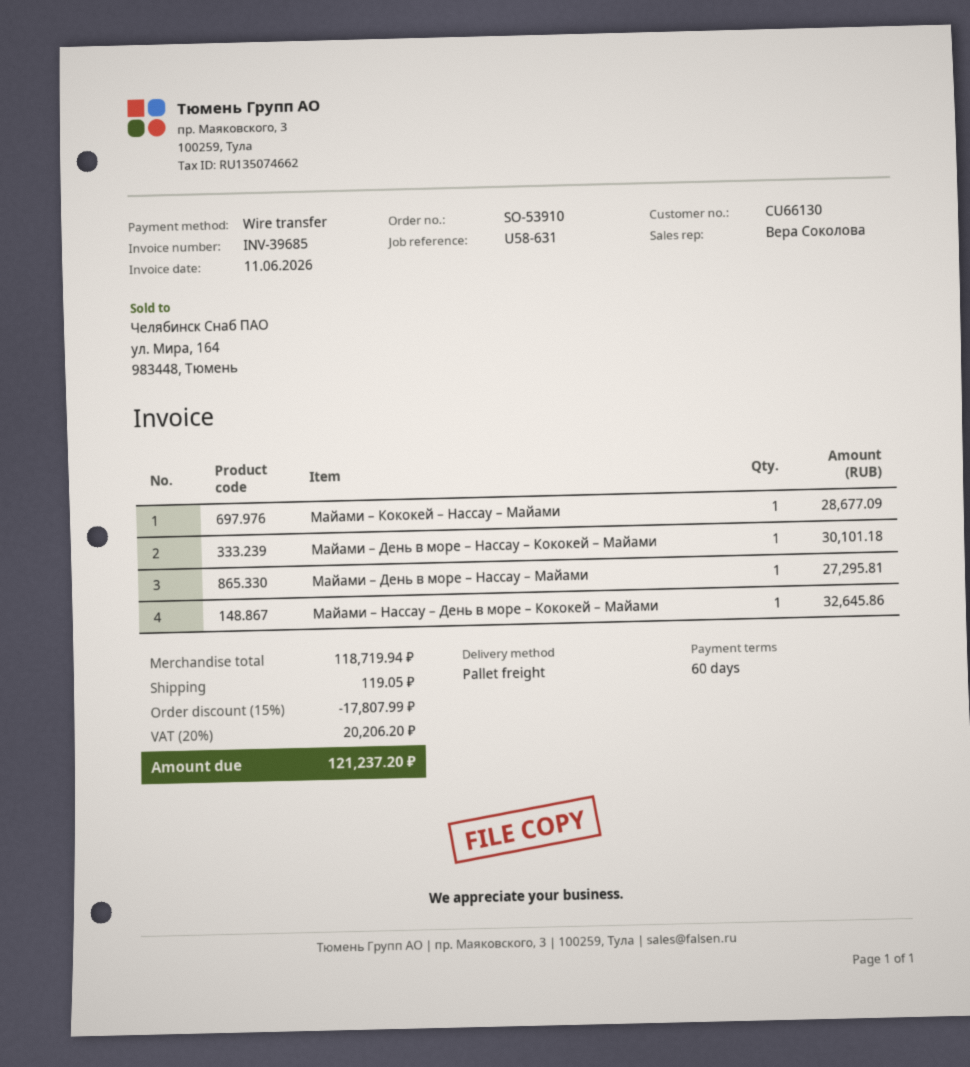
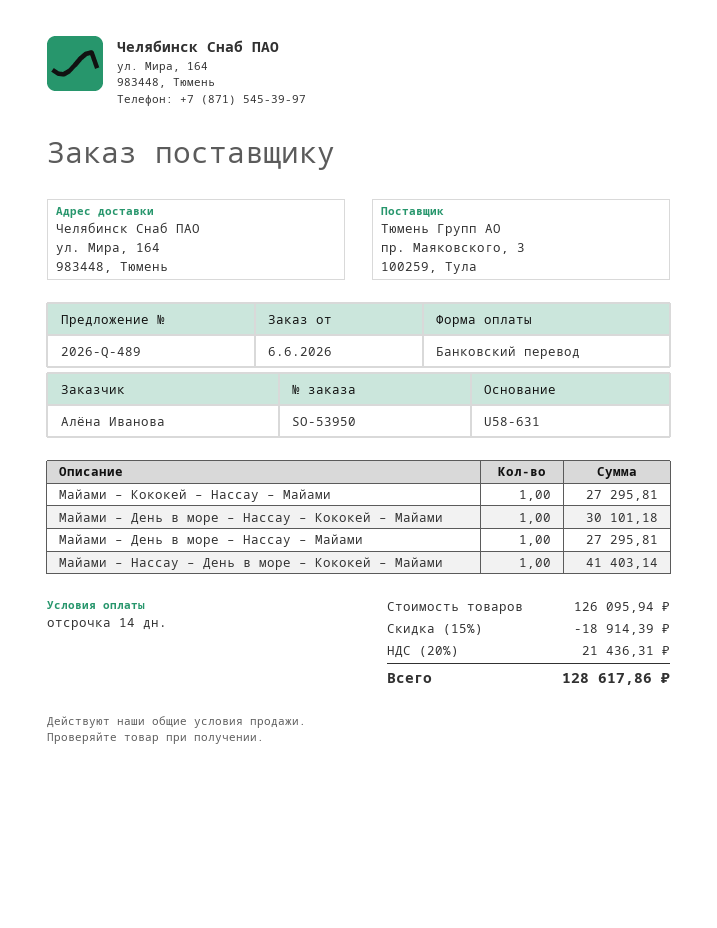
order number: SO-53910 -> SO-53950
payment terms: 60 days -> 14 days
Майами – Кококей – Нассау – Майами: 1 for 28677.09 -> 1 for 27295.81
Майами – Нассау – День в море – Кококей – Майами: 1 for 32645.86 -> 1 for 41403.14
subtotal: 118719.94 -> 126095.94
discount: 15% = 17807.99 -> 15% = 18914.39
shipping: 119.05 -> none
tax: 20% = 20206.20 -> 20% = 21436.31
total: 121237.20 -> 128617.86

